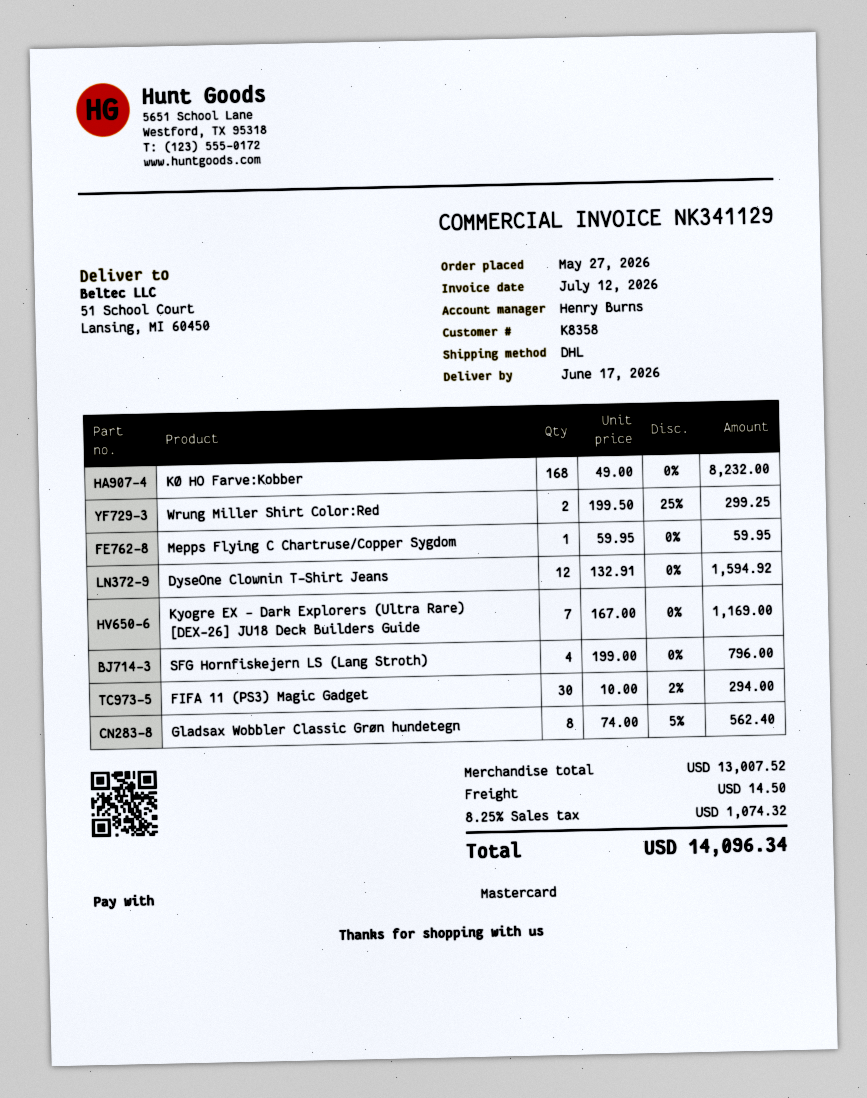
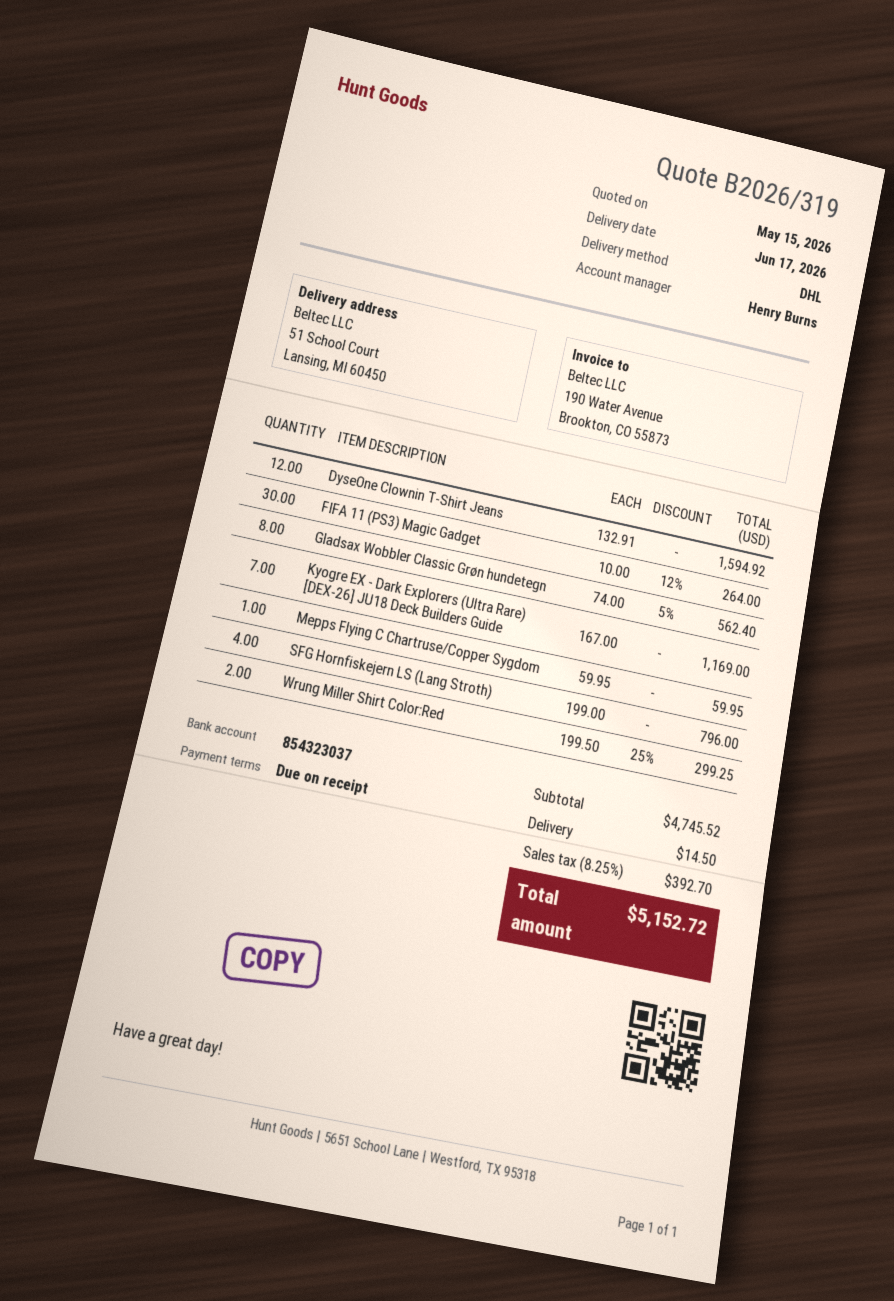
KØ HO Farve:Kobber: 168 x 49.00 = 8232.00 -> none
FIFA 11 (PS3) Magic Gadget: 30 x 10.00 - 2% = 294.00 -> 30 x 10.00 - 12% = 264.00
subtotal: 13007.52 -> 4745.52
tax: 8.25% = 1074.32 -> 8.25% = 392.70
total: 14096.34 -> 5152.72

